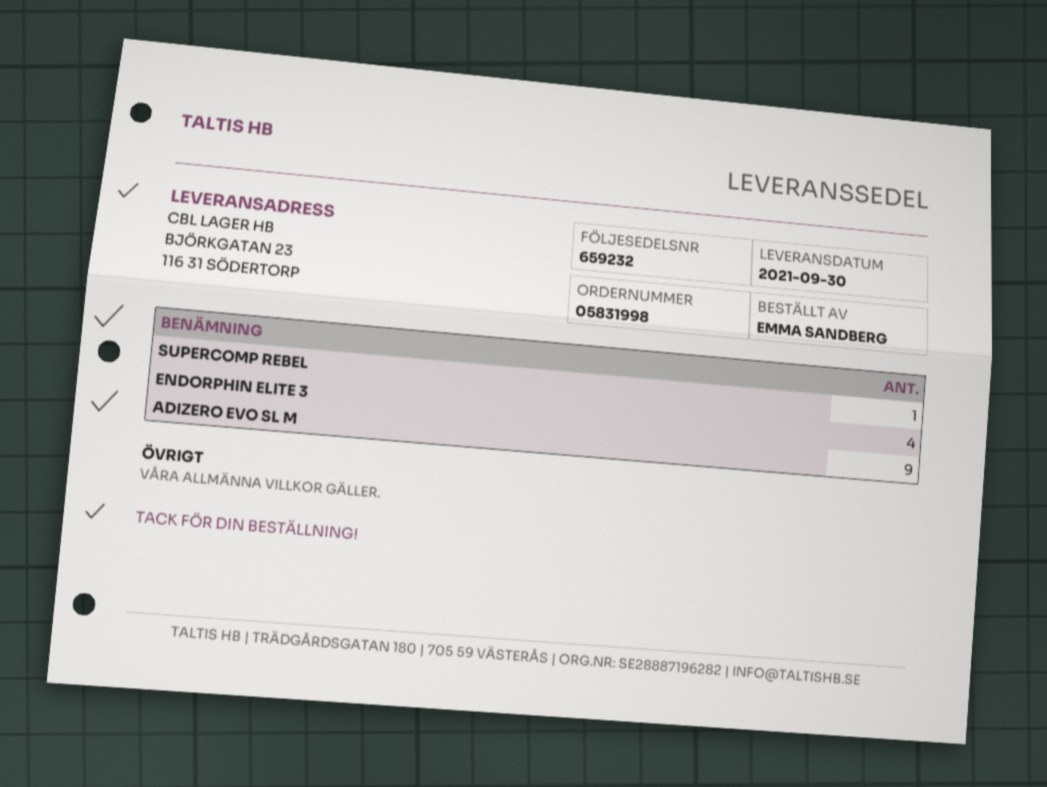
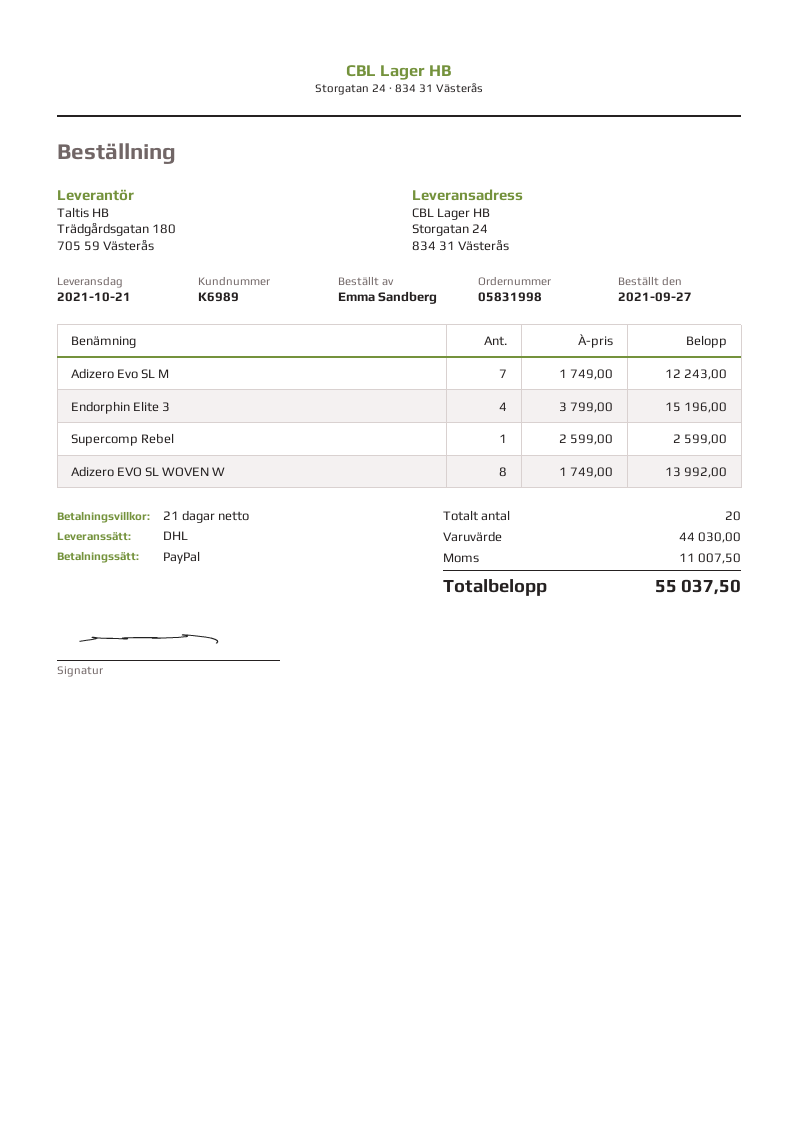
delivery date: 2021-09-30 -> 2021-10-21
ship to: BJÖRKGATAN 23, 116 31 SÖDERTORP -> Storgatan 24, 834 31 Västerås
ADIZERO EVO SL M: 9 -> 7
Adizero EVO SL WOVEN W: none -> 8

